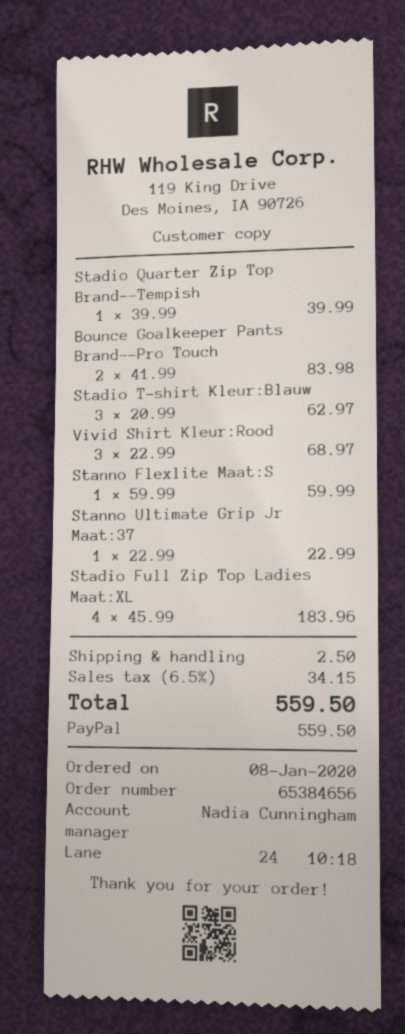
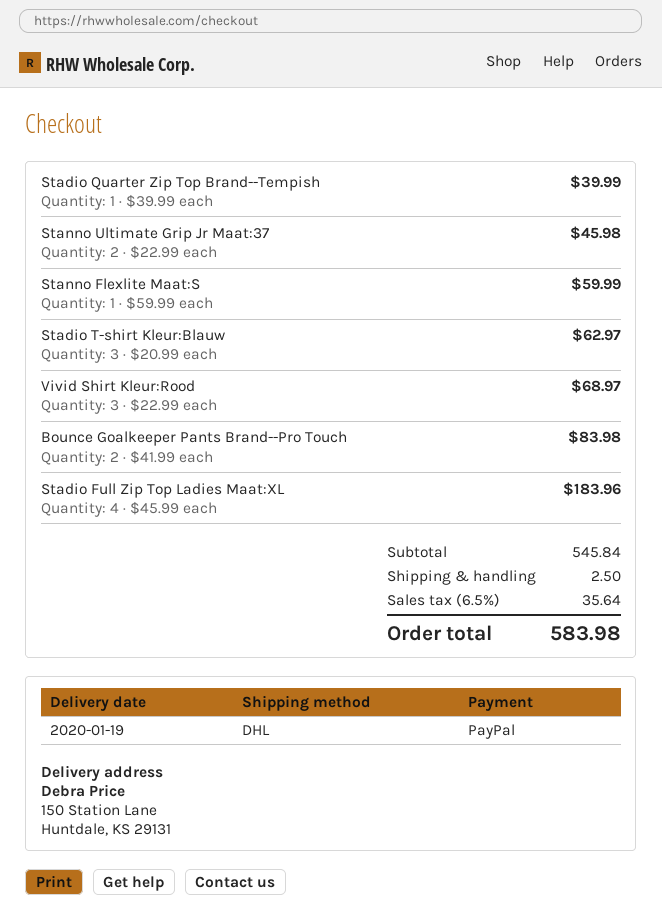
Stanno Ultimate Grip Jr Maat:37: 1 x 22.99 = 22.99 -> 2 x 22.99 = 45.98
tax: 6.5% = 34.15 -> 6.5% = 35.64
total: 559.50 -> 583.98

